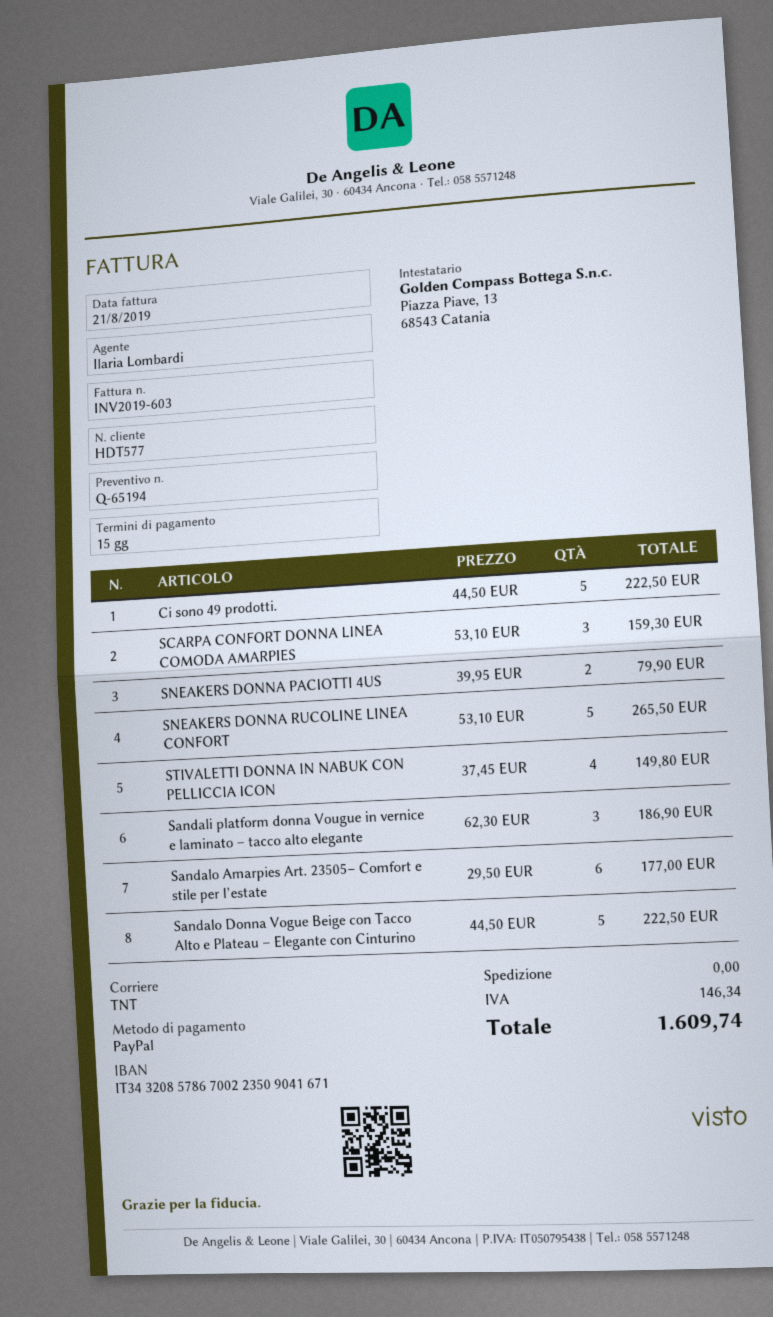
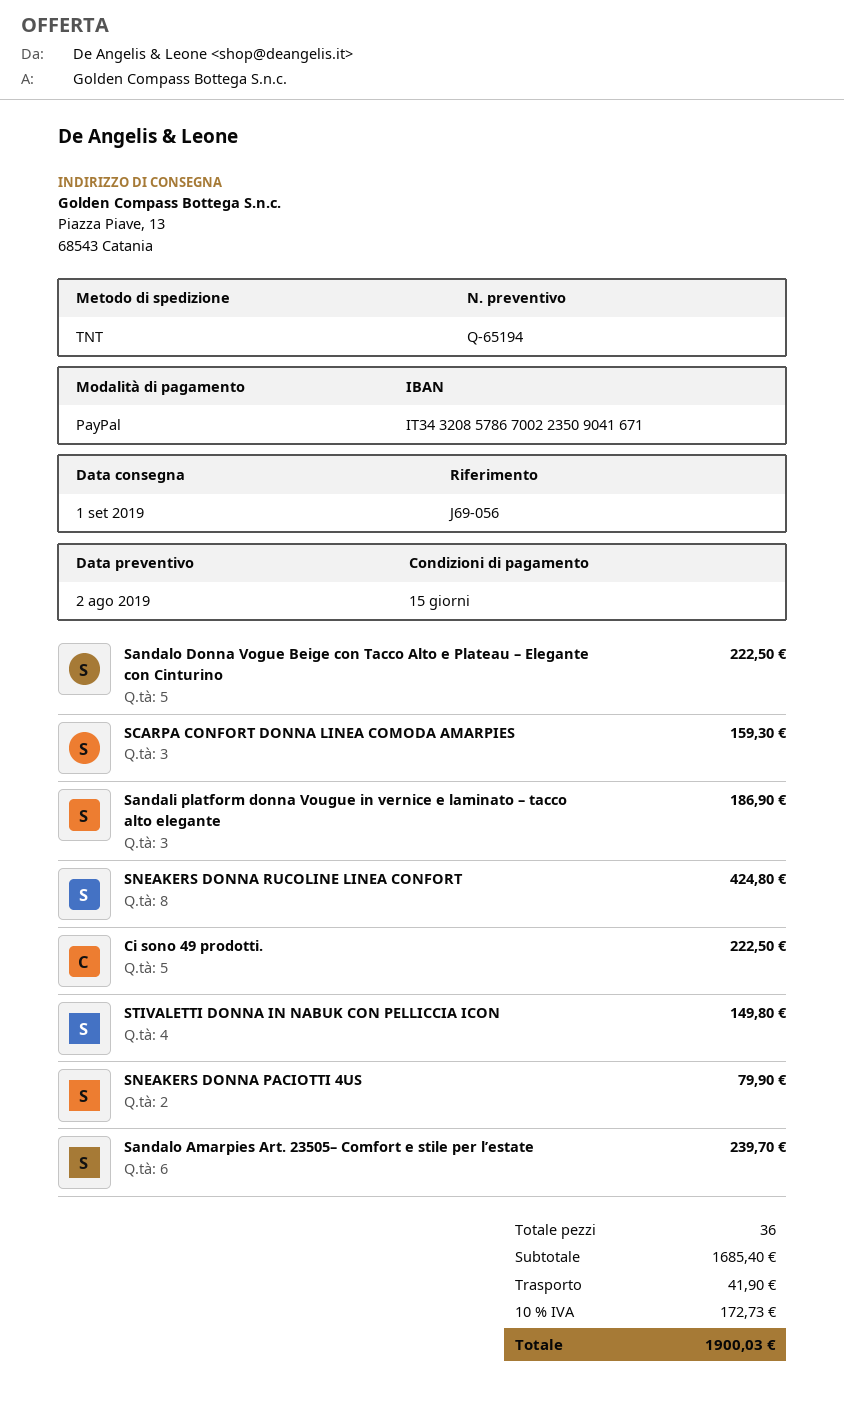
SNEAKERS DONNA RUCOLINE LINEA CONFORT: 5 for 265.50 -> 8 for 424.80
Sandalo Amarpies Art. 23505– Comfort e stile per l’estate: 6 for 177.00 -> 6 for 239.70
shipping: 0.00 -> 41.90
tax: 146.34 -> 172.73
total: 1609.74 -> 1900.03

